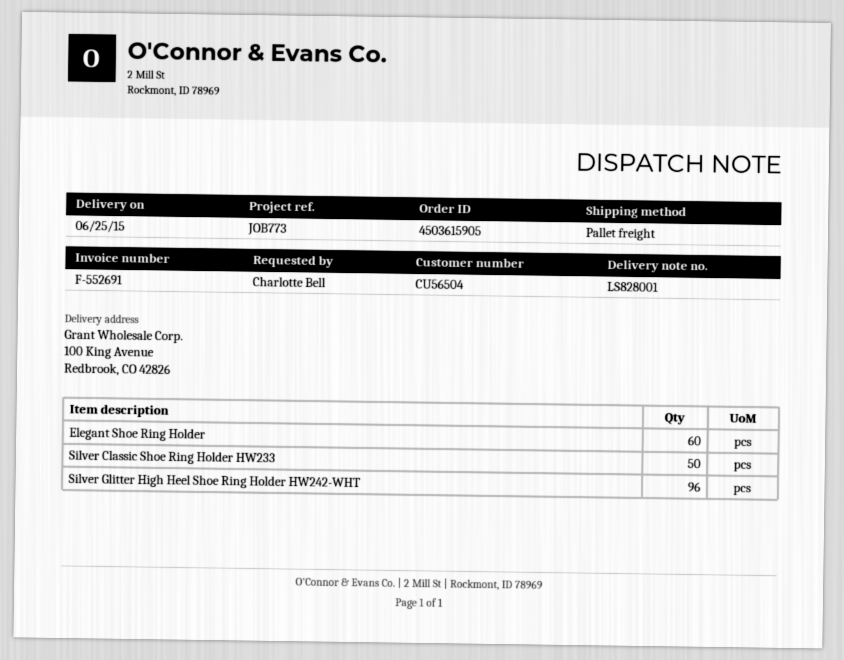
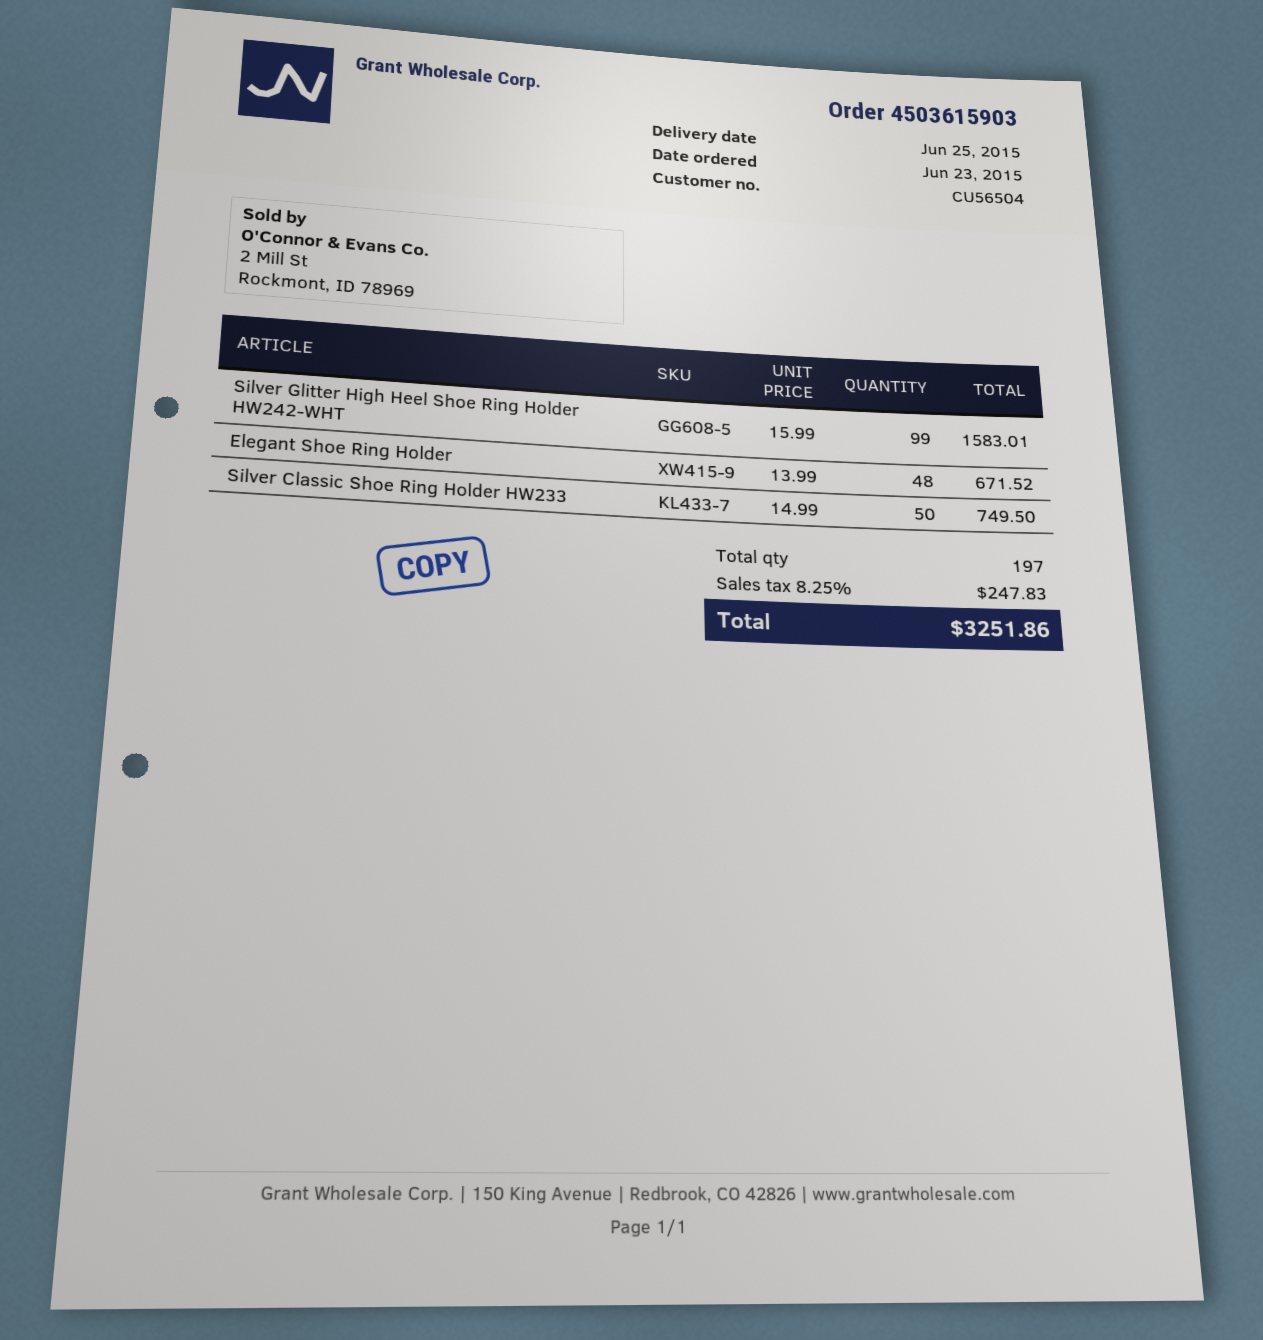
order number: 4503615905 -> 4503615903
Elegant Shoe Ring Holder: 60 -> 48
Silver Glitter High Heel Shoe Ring Holder HW242-WHT: 96 -> 99

